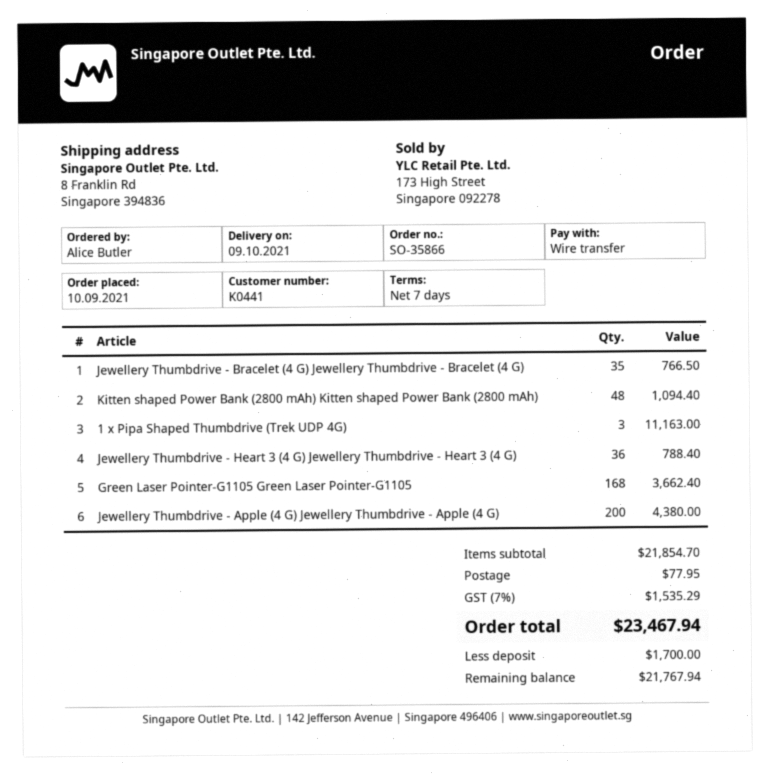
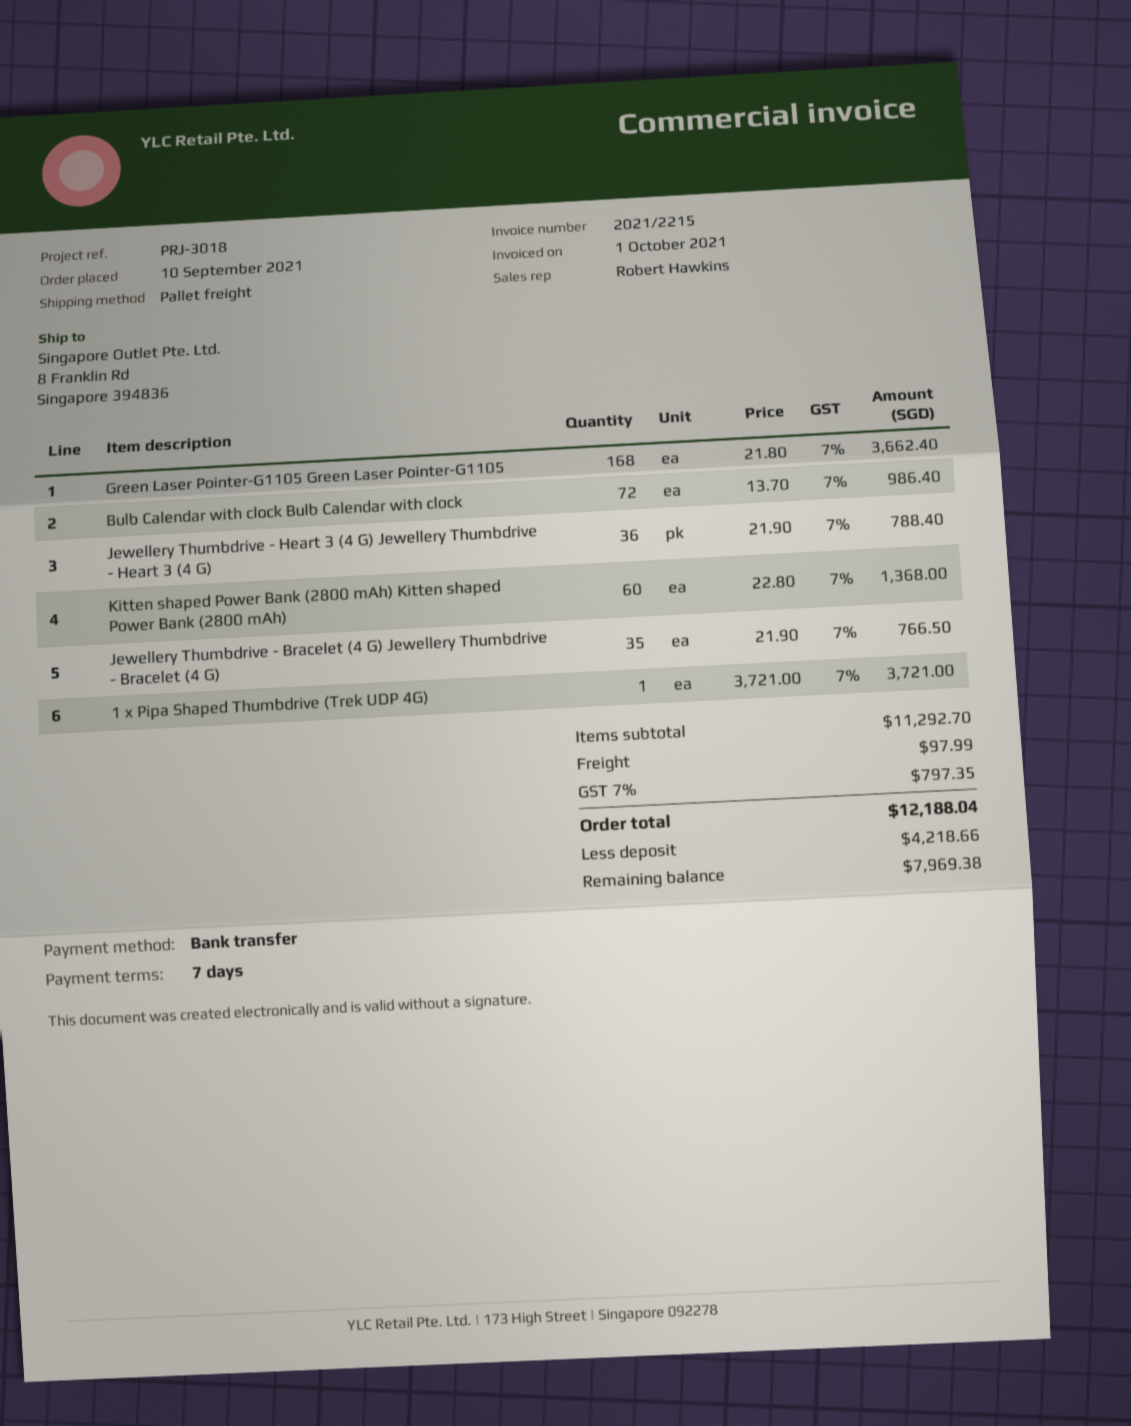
Kitten shaped Power Bank (2800 mAh) Kitten shaped Power Bank (2800 mAh): 48 for 1094.40 -> 60 for 1368.00
1 x Pipa Shaped Thumbdrive (Trek UDP 4G): 3 for 11163.00 -> 1 for 3721.00
Jewellery Thumbdrive - Apple (4 G) Jewellery Thumbdrive - Apple (4 G): 200 for 4380.00 -> none
Bulb Calendar with clock Bulb Calendar with clock: none -> 72 for 986.40
subtotal: 21854.70 -> 11292.70
shipping: 77.95 -> 97.99
tax: 7% = 1535.29 -> 7% = 797.35
total: 23467.94 -> 12188.04
deposit: 1700.00 -> 4218.66
balance: 21767.94 -> 7969.38

